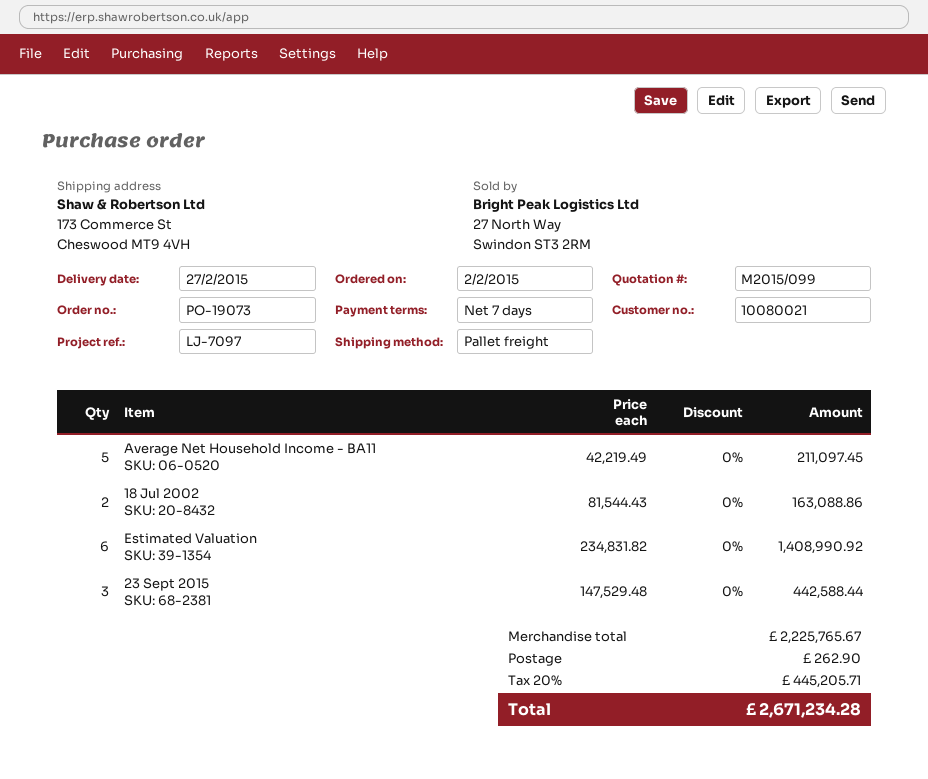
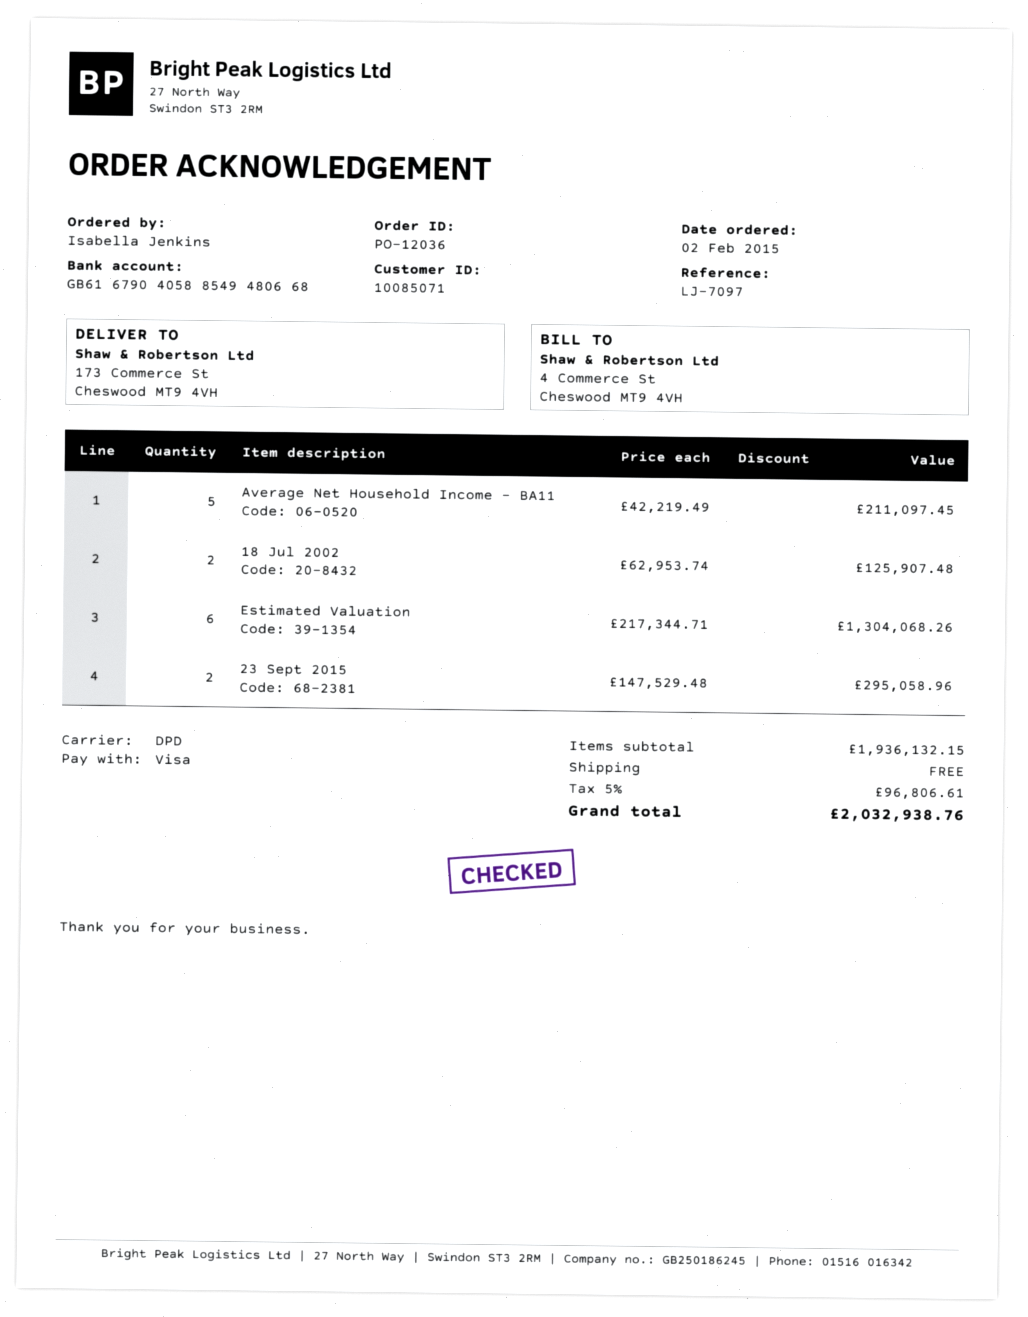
order number: PO-19073 -> PO-12036
customer number: 10080021 -> 10085071
shipping method: pallet freight -> DPD
18 Jul 2002: 2 x 81544.43 = 163088.86 -> 2 x 62953.74 = 125907.48
Estimated Valuation: 6 x 234831.82 = 1408990.92 -> 6 x 217344.71 = 1304068.26
23 Sept 2015: 3 x 147529.48 = 442588.44 -> 2 x 147529.48 = 295058.96
subtotal: 2225765.67 -> 1936132.15
shipping: 262.90 -> 0.00
tax: 20% = 445205.71 -> 5% = 96806.61
total: 2671234.28 -> 2032938.76

